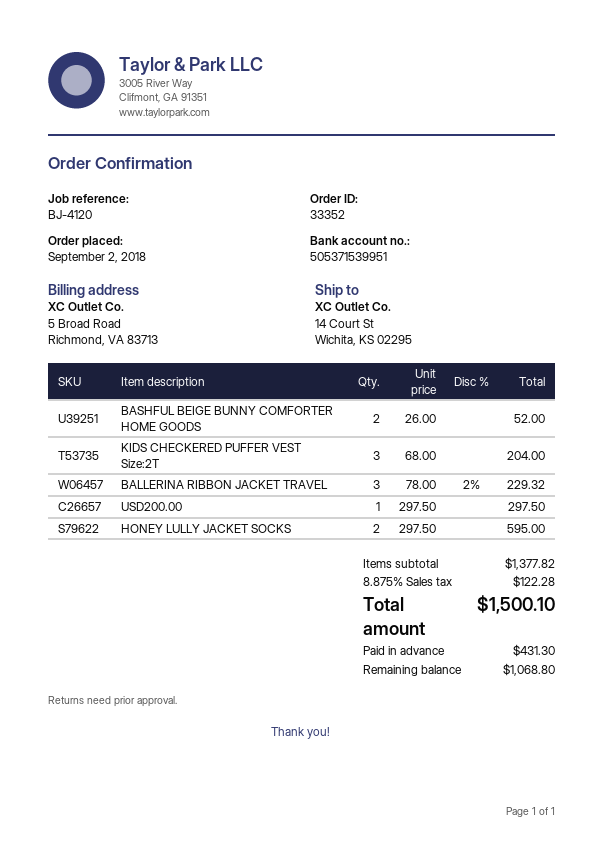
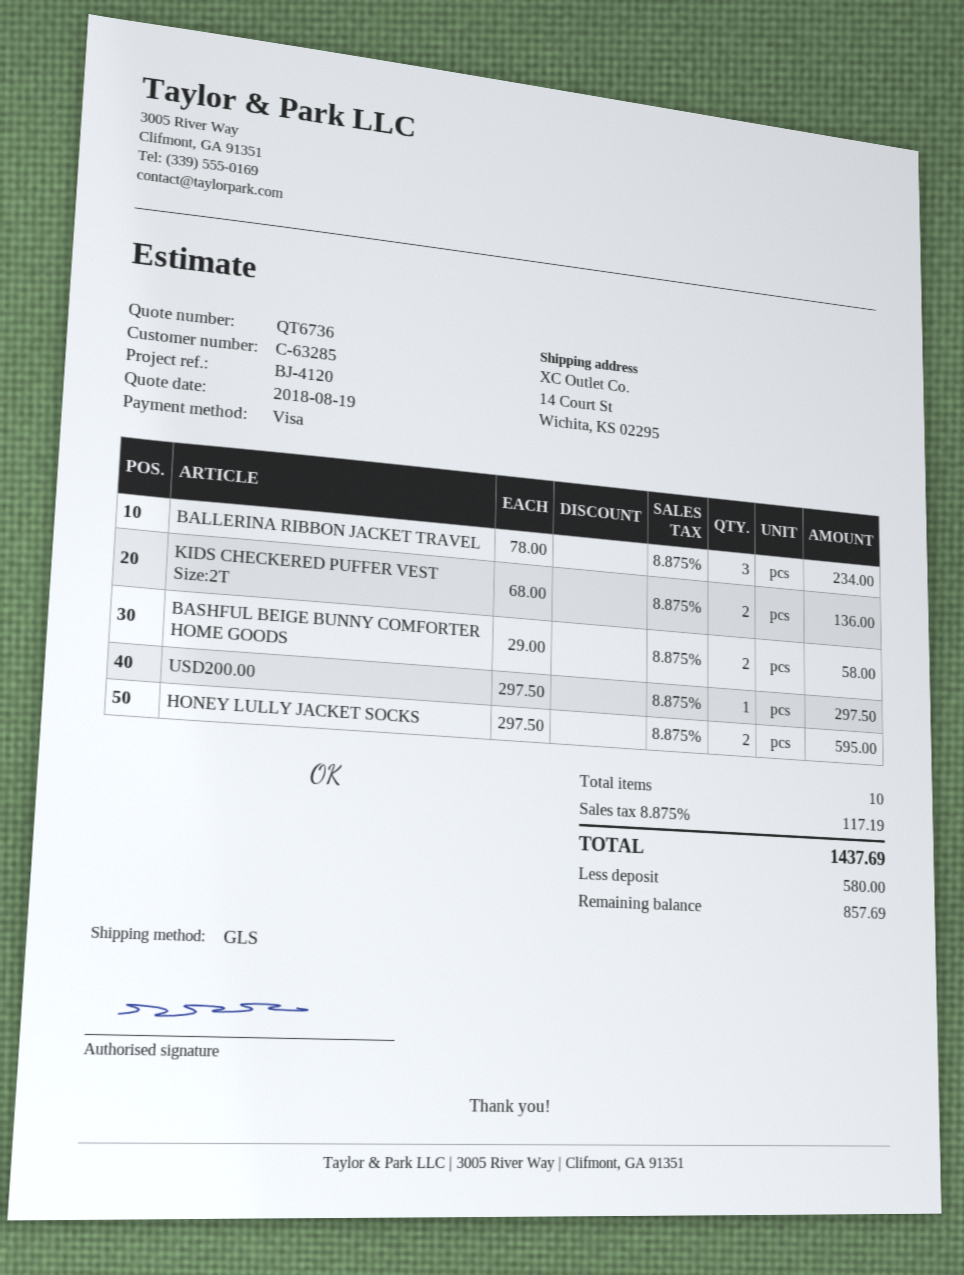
BASHFUL BEIGE BUNNY COMFORTER HOME GOODS: 2 x 26.00 = 52.00 -> 2 x 29.00 = 58.00
KIDS CHECKERED PUFFER VEST Size:2T: 3 x 68.00 = 204.00 -> 2 x 68.00 = 136.00
BALLERINA RIBBON JACKET TRAVEL: 3 x 78.00 - 2% = 229.32 -> 3 x 78.00 = 234.00
tax: 8.875% = 122.28 -> 8.875% = 117.19
total: 1500.10 -> 1437.69
deposit: 431.30 -> 580.00
balance: 1068.80 -> 857.69

